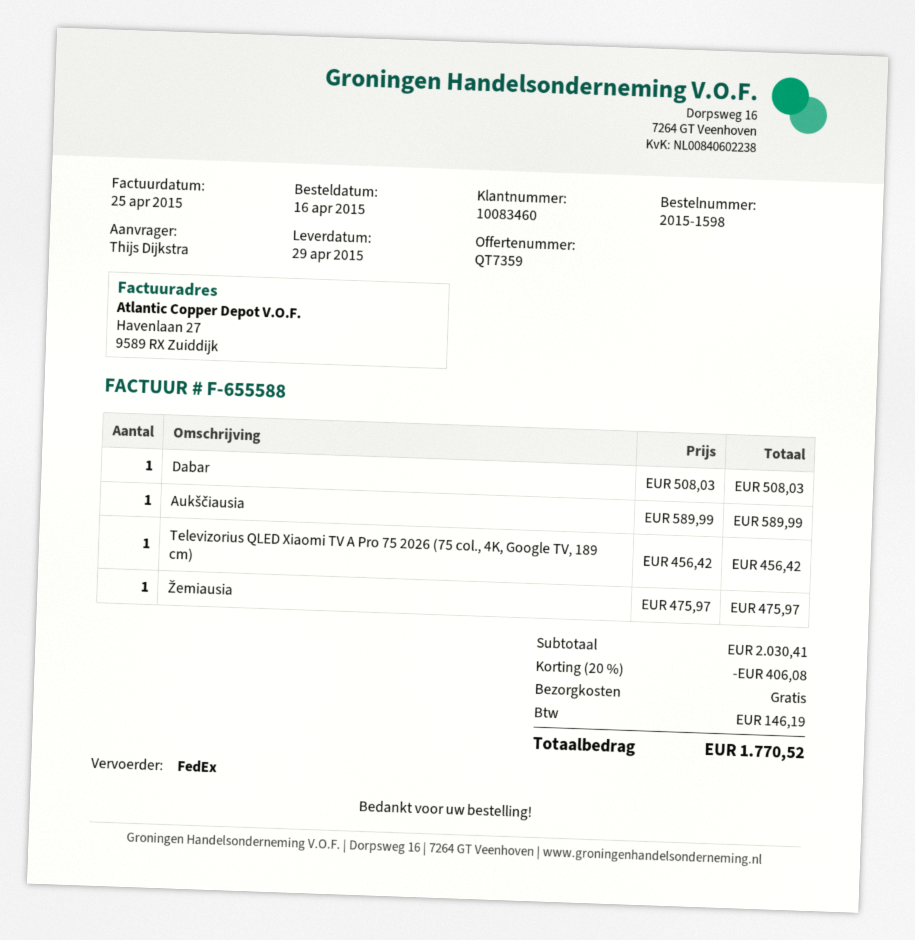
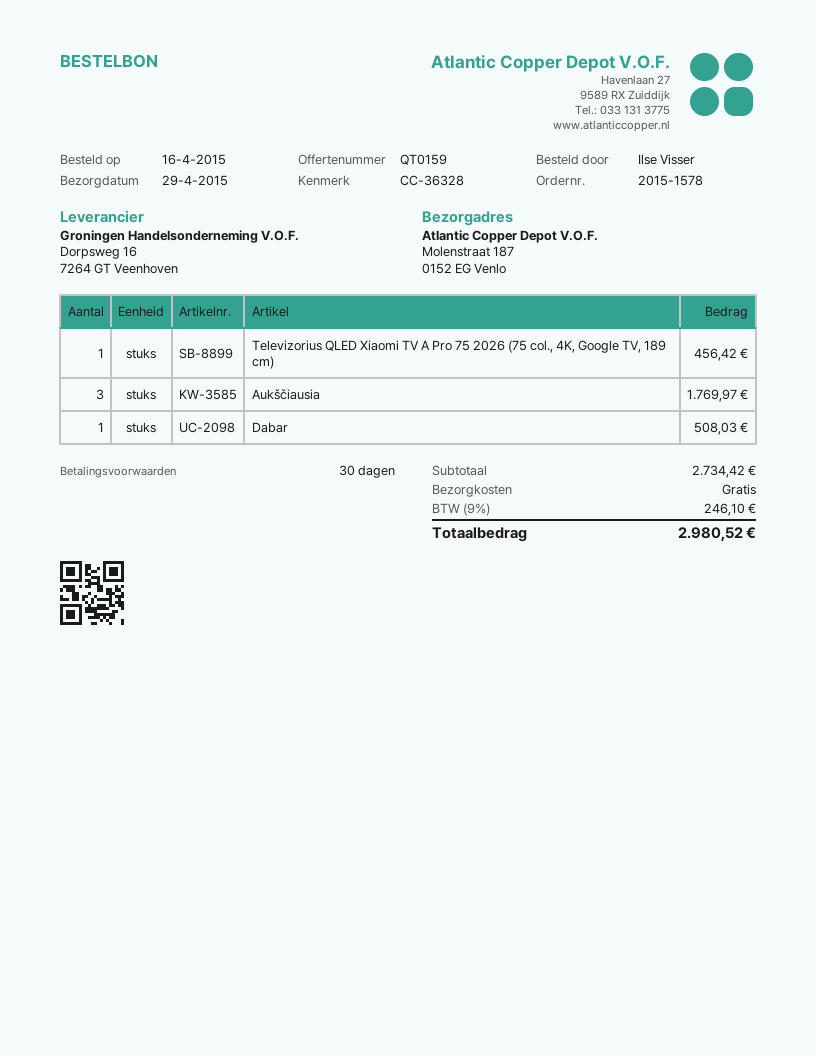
quote number: QT7359 -> QT0159
order number: 2015-1598 -> 2015-1578
ordered by: Thijs Dijkstra -> Ilse Visser
Aukščiausia: 1 for 589.99 -> 3 for 1769.97
Žemiausia: 1 for 475.97 -> none
subtotal: 2030.41 -> 2734.42
discount: 20% = 406.08 -> none
tax: 146.19 -> 246.10
total: 1770.52 -> 2980.52

